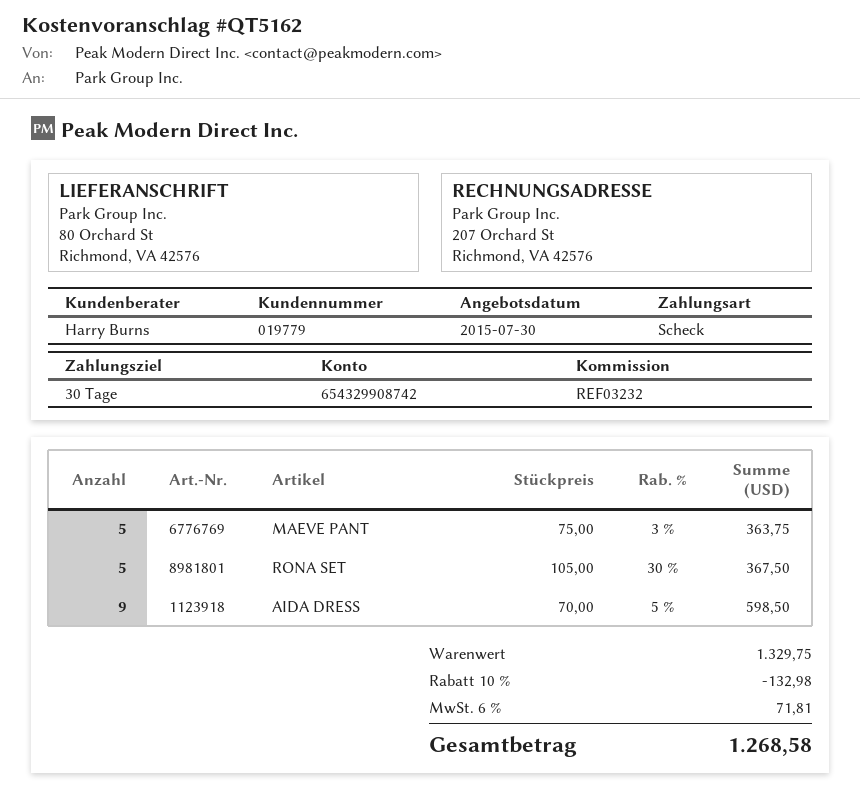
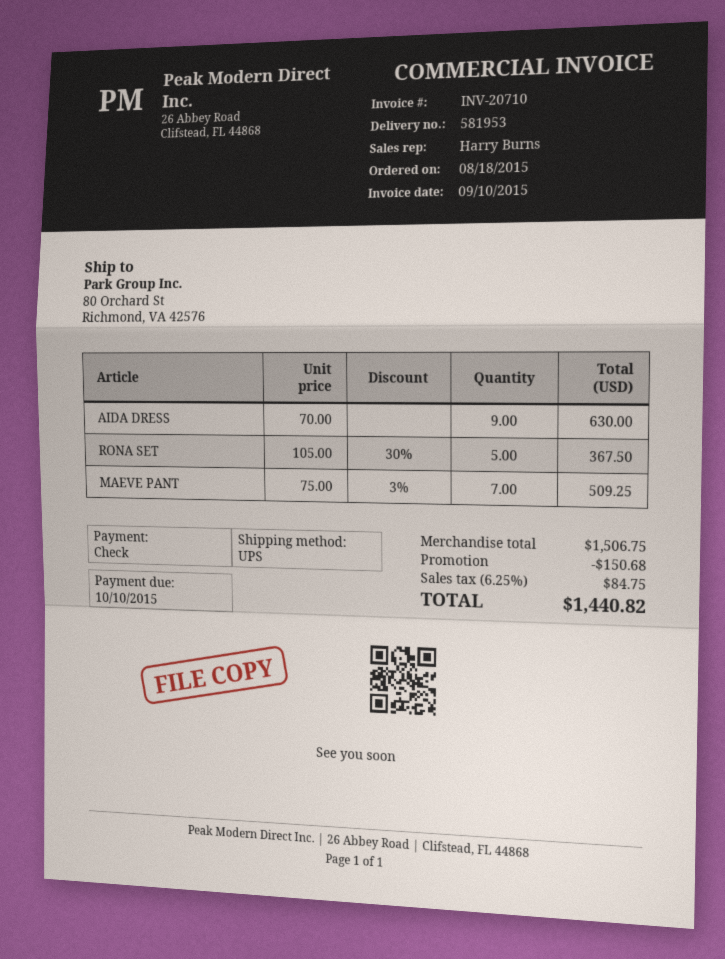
MAEVE PANT: 5 x 75.00 - 3% = 363.75 -> 7 x 75.00 - 3% = 509.25
AIDA DRESS: 9 x 70.00 - 5% = 598.50 -> 9 x 70.00 = 630.00
subtotal: 1329.75 -> 1506.75
discount: 132.98 -> 150.68
tax: 6% = 71.81 -> 6.25% = 84.75
total: 1268.58 -> 1440.82

